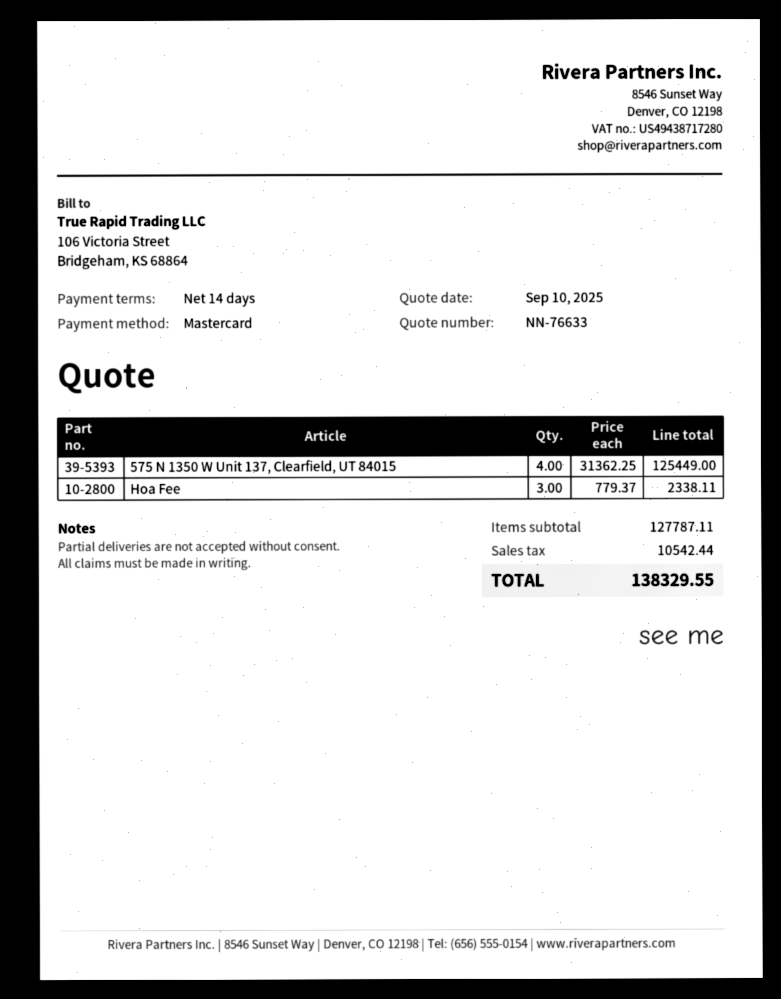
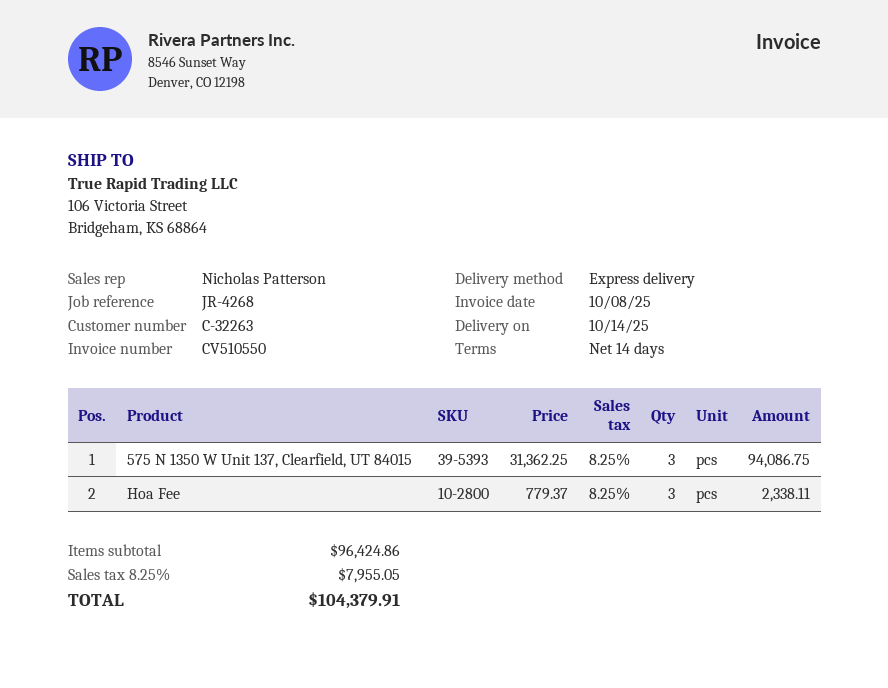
575 N 1350 W Unit 137, Clearfield, UT 84015: 4 x 31362.25 = 125449.00 -> 3 x 31362.25 = 94086.75
subtotal: 127787.11 -> 96424.86
tax: 10542.44 -> 7955.05
total: 138329.55 -> 104379.91

